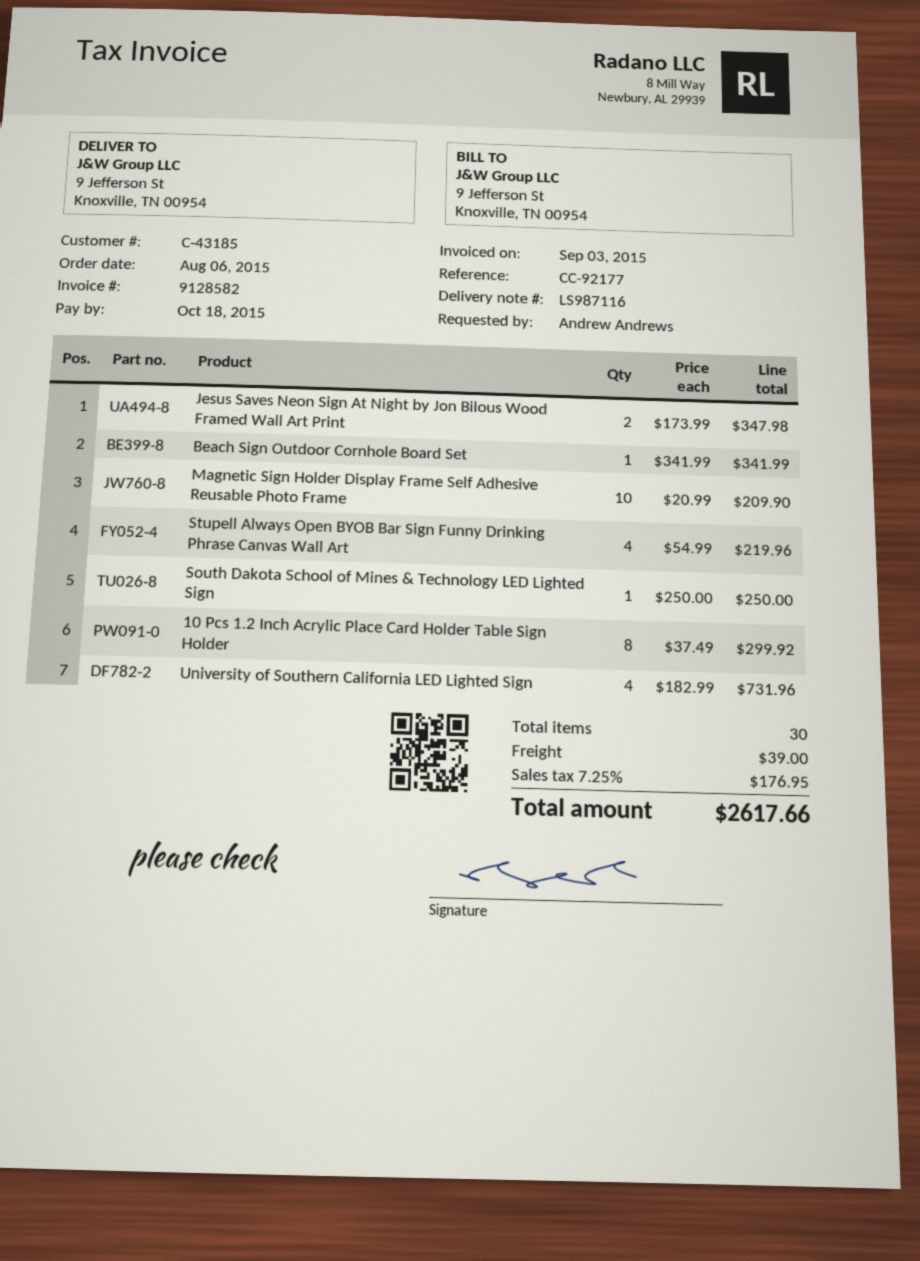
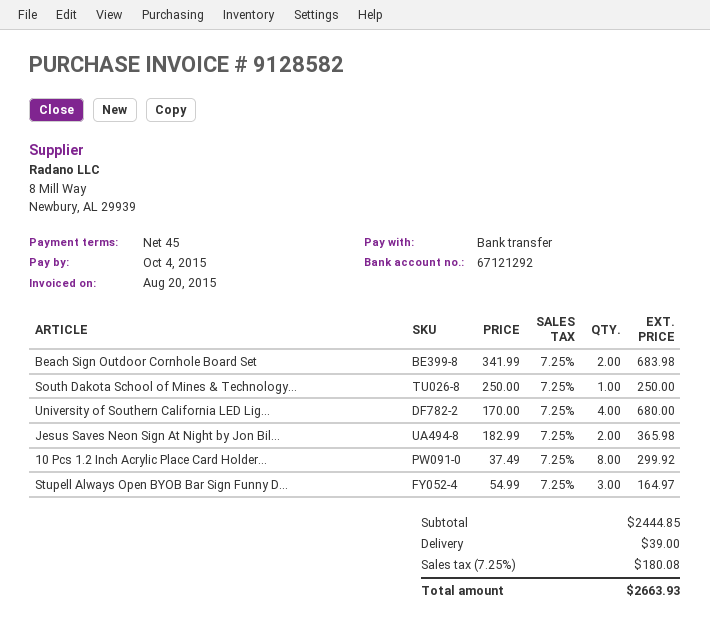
invoice date: 2015-09-03 -> 2015-08-20
due date: 2015-10-18 -> 2015-10-04
Jesus Saves Neon Sign At Night by Jon Bilous Wood Framed Wall Art Print: 2 x 173.99 = 347.98 -> 2 x 182.99 = 365.98
Beach Sign Outdoor Cornhole Board Set: 1 x 341.99 = 341.99 -> 2 x 341.99 = 683.98
Magnetic Sign Holder Display Frame Self Adhesive Reusable Photo Frame: 10 x 20.99 = 209.90 -> none
Stupell Always Open BYOB Bar Sign Funny Drinking Phrase Canvas Wall Art: 4 x 54.99 = 219.96 -> 3 x 54.99 = 164.97
University of Southern California LED Lighted Sign: 4 x 182.99 = 731.96 -> 4 x 170.00 = 680.00
tax: 7.25% = 176.95 -> 7.25% = 180.08
total: 2617.66 -> 2663.93

